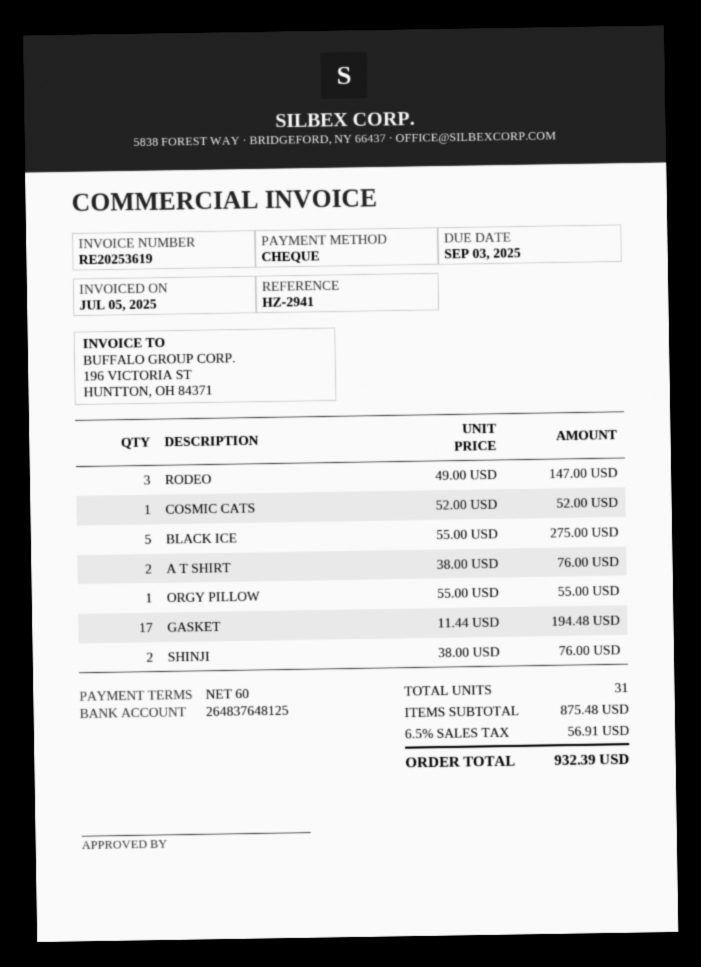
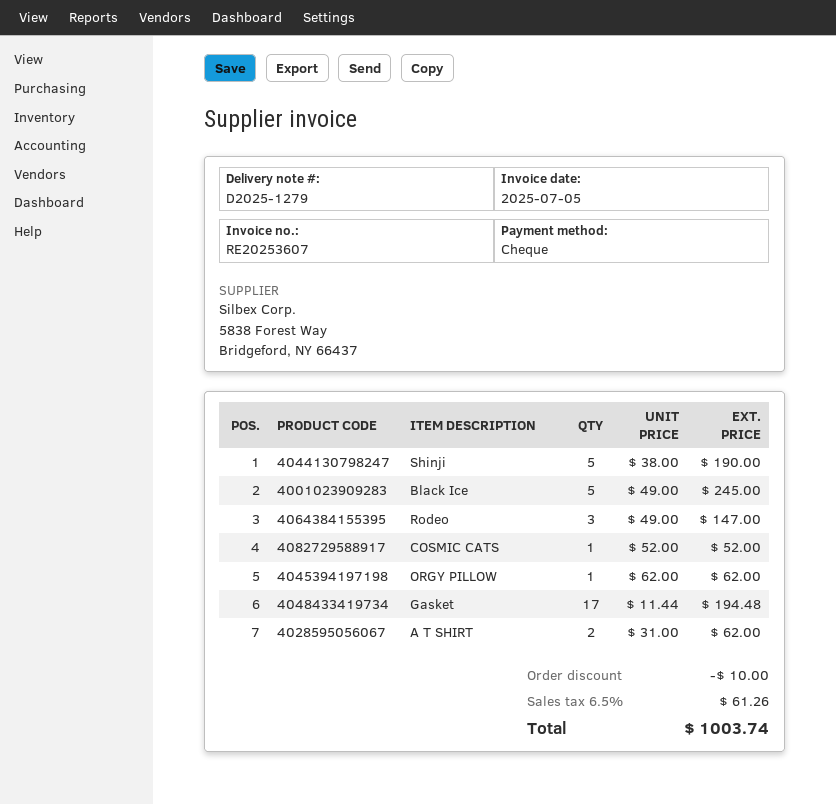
invoice number: RE20253619 -> RE20253607
BLACK ICE: 5 x 55.00 = 275.00 -> 5 x 49.00 = 245.00
A T SHIRT: 2 x 38.00 = 76.00 -> 2 x 31.00 = 62.00
ORGY PILLOW: 1 x 55.00 = 55.00 -> 1 x 62.00 = 62.00
SHINJI: 2 x 38.00 = 76.00 -> 5 x 38.00 = 190.00
discount: none -> 10.00
tax: 6.5% = 56.91 -> 6.5% = 61.26
total: 932.39 -> 1003.74

